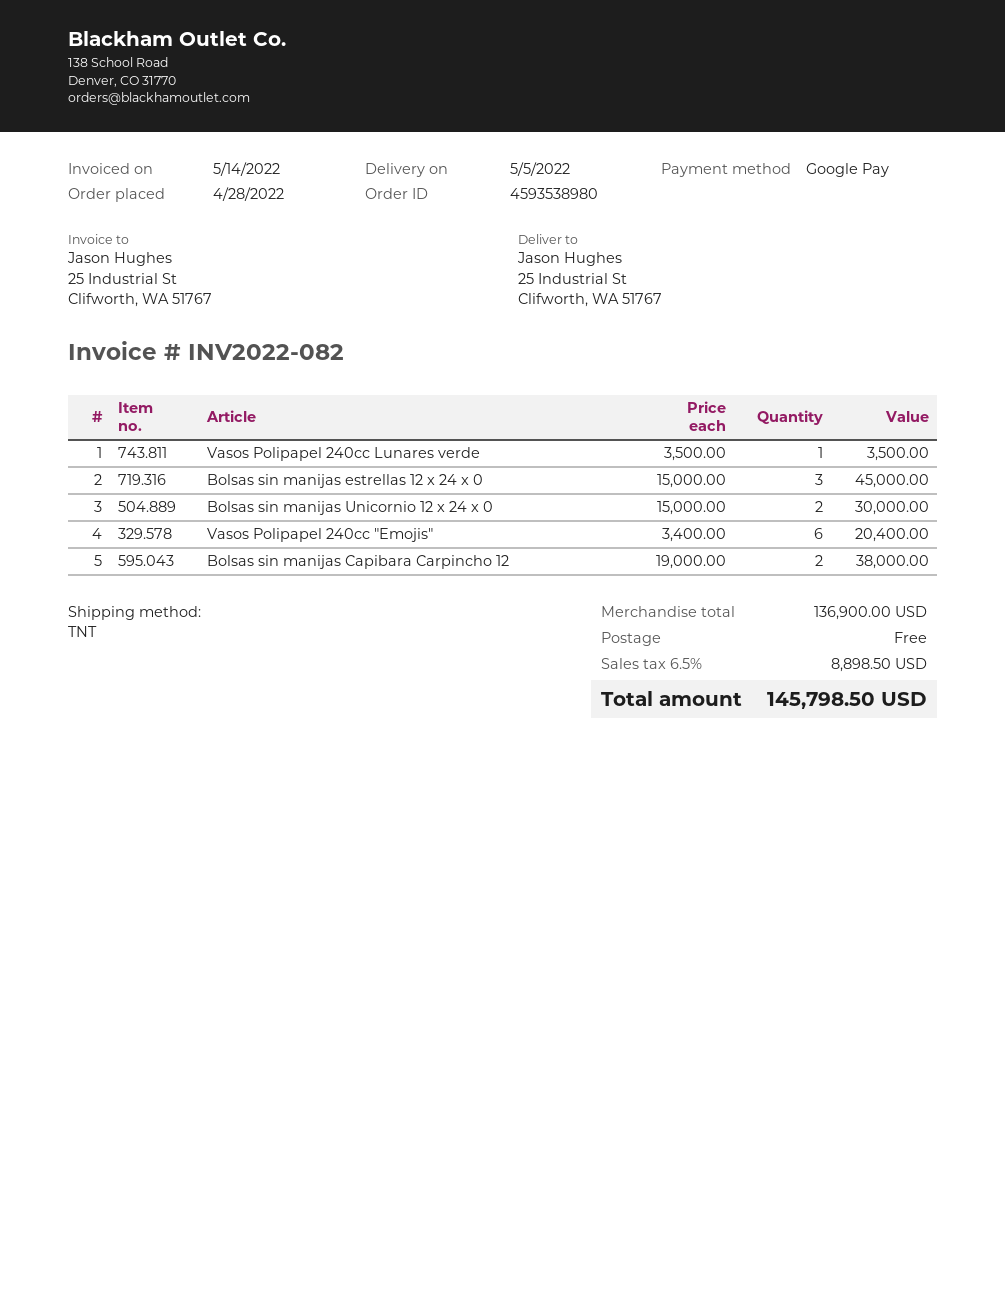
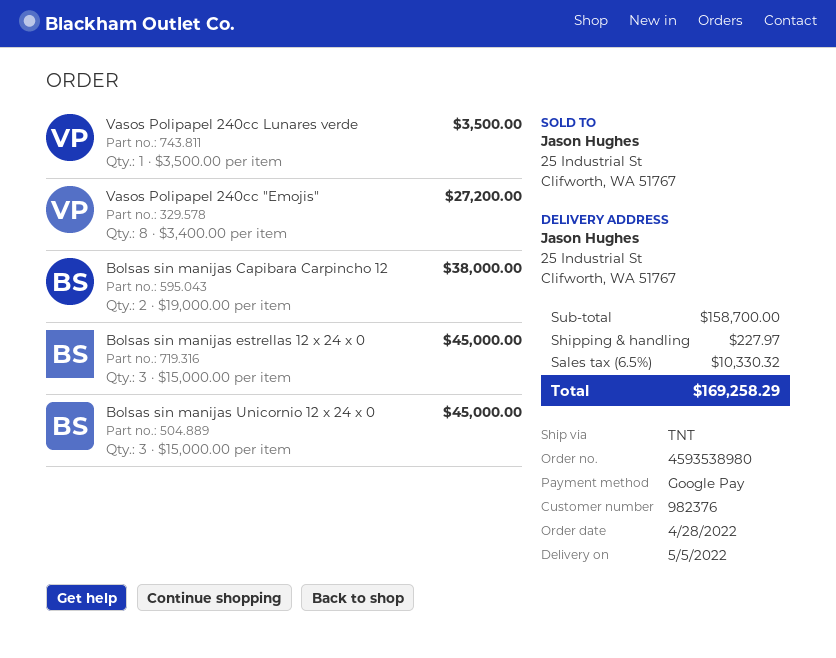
Bolsas sin manijas Unicornio 12 x 24 x 0: 2 x 15000.00 = 30000.00 -> 3 x 15000.00 = 45000.00
Vasos Polipapel 240cc "Emojis": 6 x 3400.00 = 20400.00 -> 8 x 3400.00 = 27200.00
subtotal: 136900.00 -> 158700.00
shipping: 0.00 -> 227.97
tax: 6.5% = 8898.50 -> 6.5% = 10330.32
total: 145798.50 -> 169258.29

